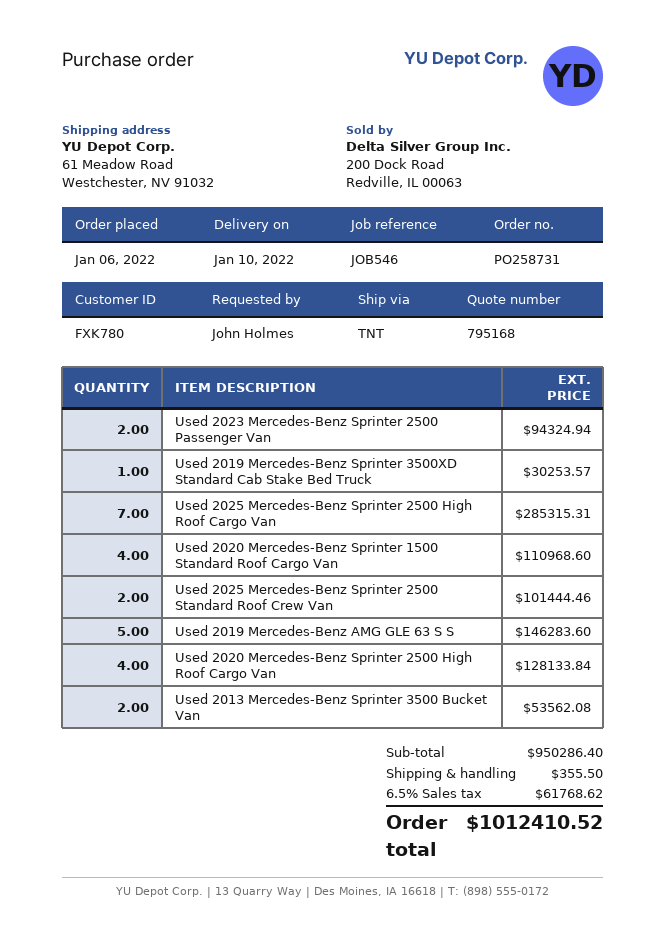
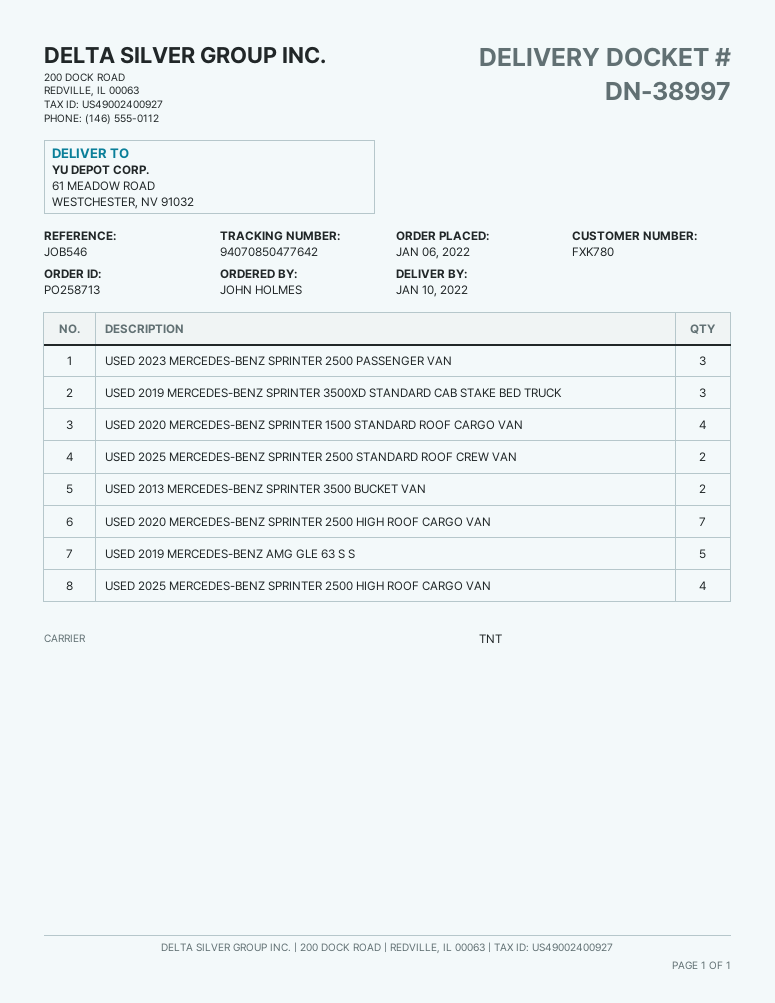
order number: PO258731 -> PO258713
Used 2023 Mercedes-Benz Sprinter 2500 Passenger Van: 2 -> 3
Used 2019 Mercedes-Benz Sprinter 3500XD Standard Cab Stake Bed Truck: 1 -> 3
Used 2025 Mercedes-Benz Sprinter 2500 High Roof Cargo Van: 7 -> 4
Used 2020 Mercedes-Benz Sprinter 2500 High Roof Cargo Van: 4 -> 7

